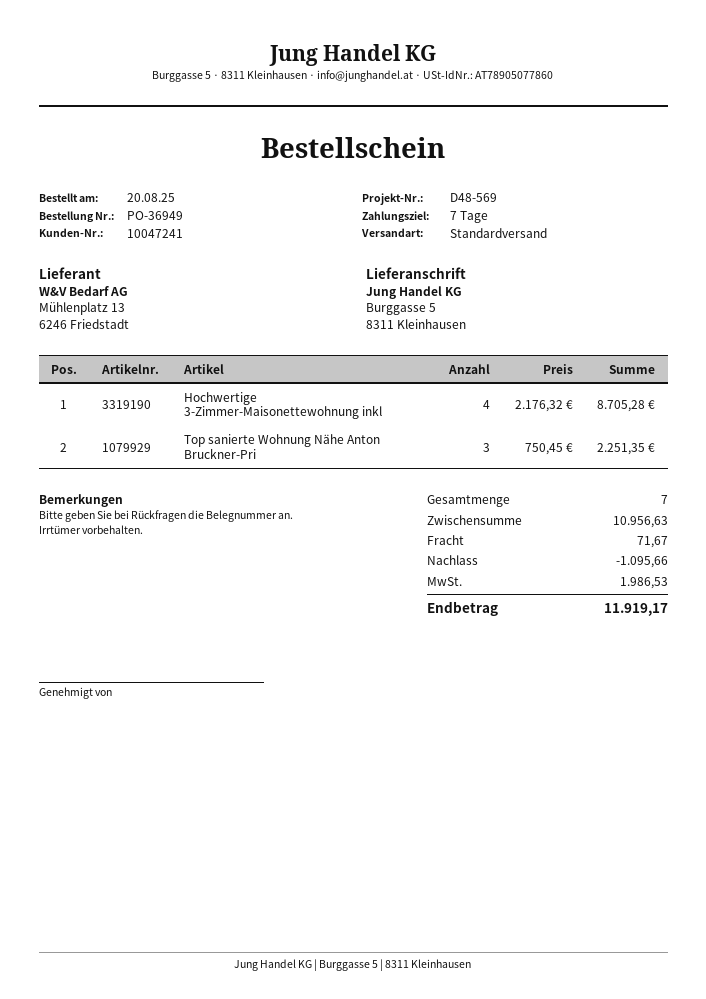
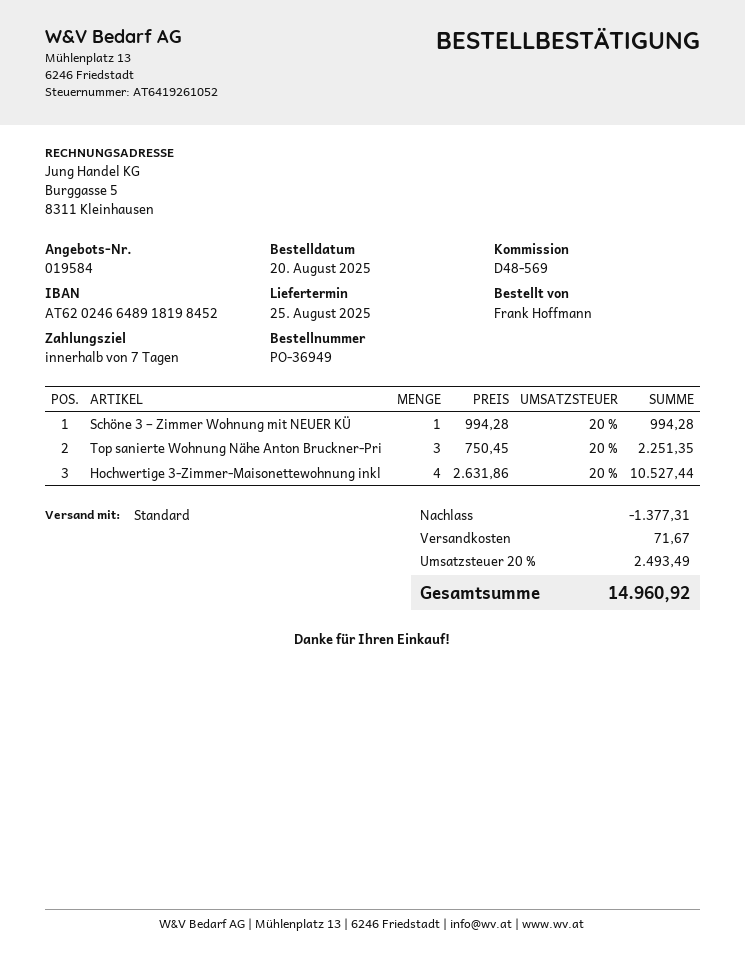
Hochwertige 3-Zimmer-Maisonettewohnung inkl: 4 x 2176.32 = 8705.28 -> 4 x 2631.86 = 10527.44
Schöne 3 – Zimmer Wohnung mit NEUER KÜ: none -> 1 x 994.28 = 994.28
discount: 1095.66 -> 1377.31
tax: 1986.53 -> 2493.49
total: 11919.17 -> 14960.92

